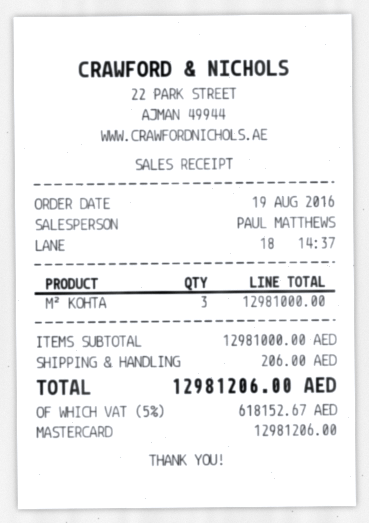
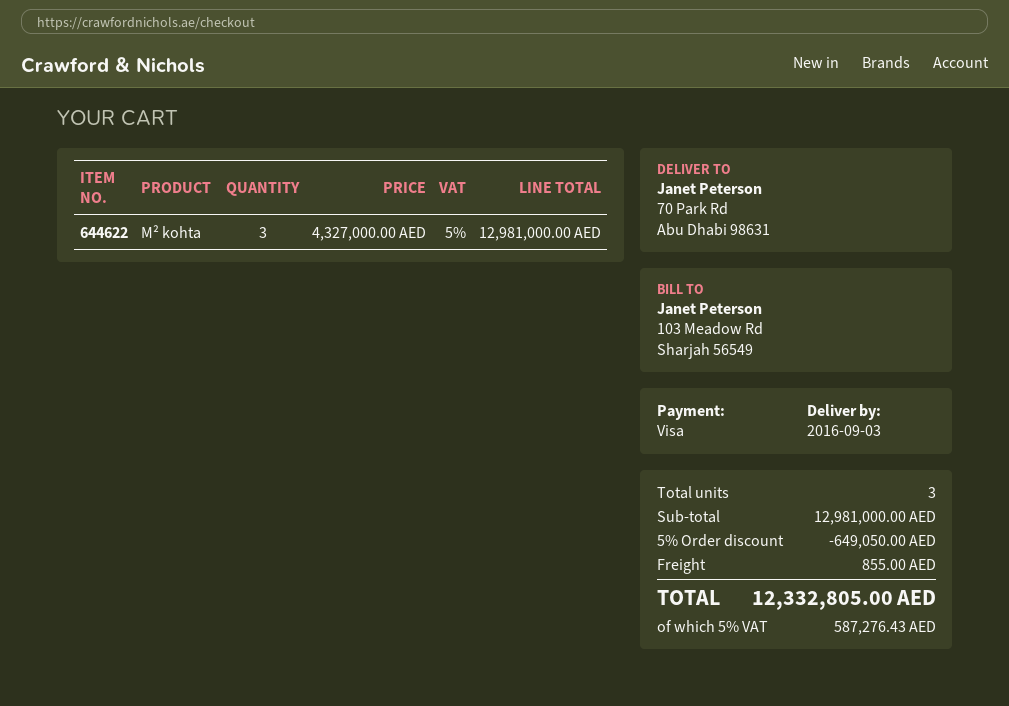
payment method: Mastercard -> Visa
discount: none -> 5% = 649050.00
shipping: 206.00 -> 855.00
tax: 5% = 618152.67 -> 5% = 587276.43
total: 12981206.00 -> 12332805.00

